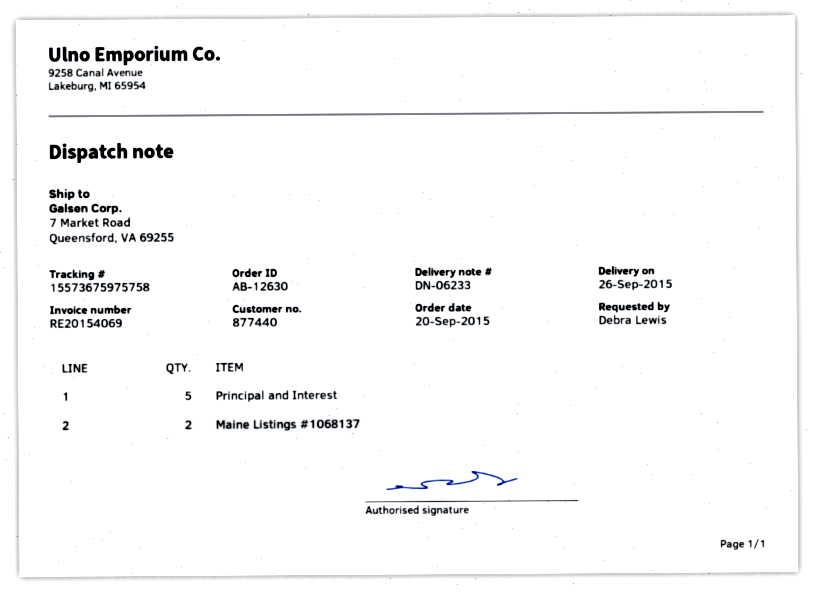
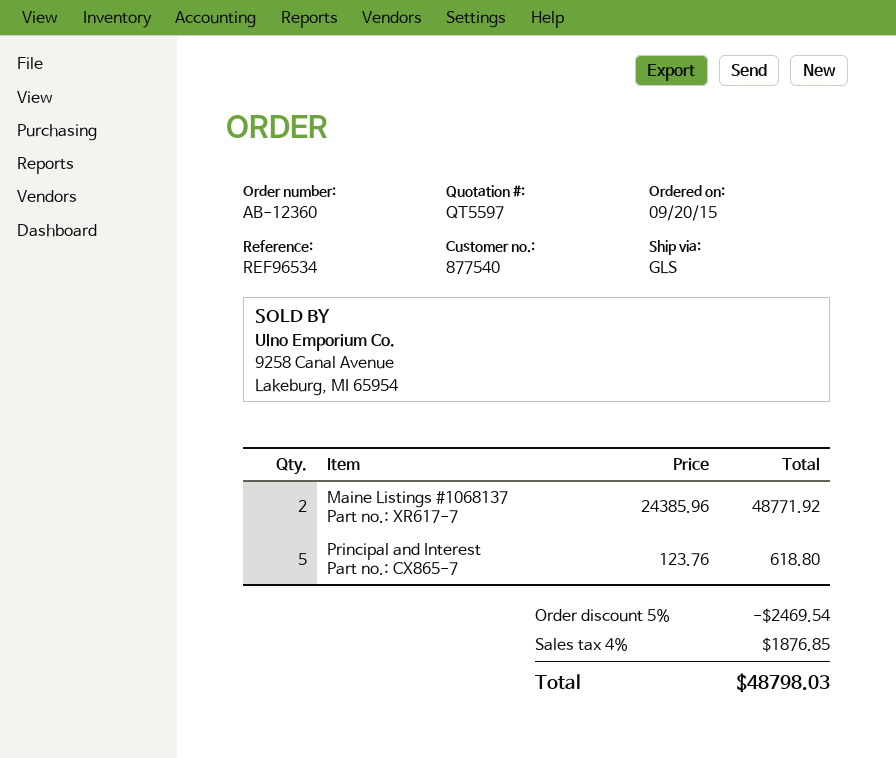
order number: AB-12630 -> AB-12360
customer number: 877440 -> 877540

